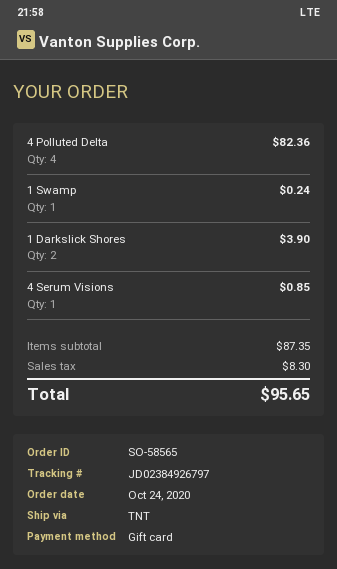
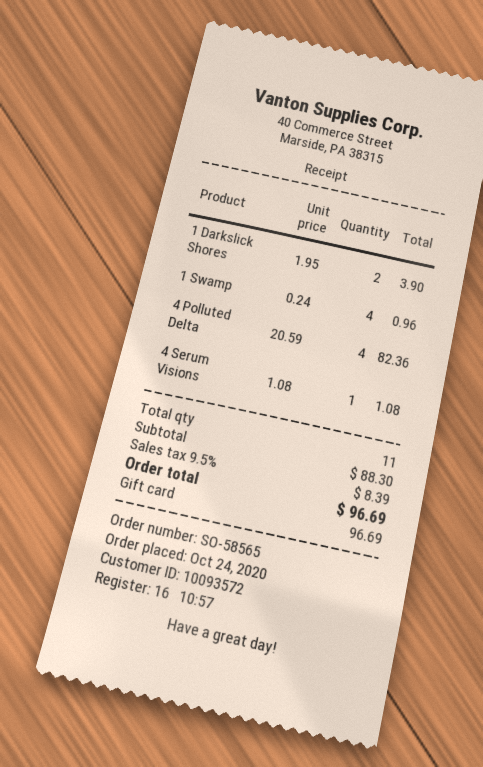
1 Swamp: 1 for 0.24 -> 4 for 0.96
4 Serum Visions: 1 for 0.85 -> 1 for 1.08
subtotal: 87.35 -> 88.30
tax: 8.30 -> 8.39
total: 95.65 -> 96.69

